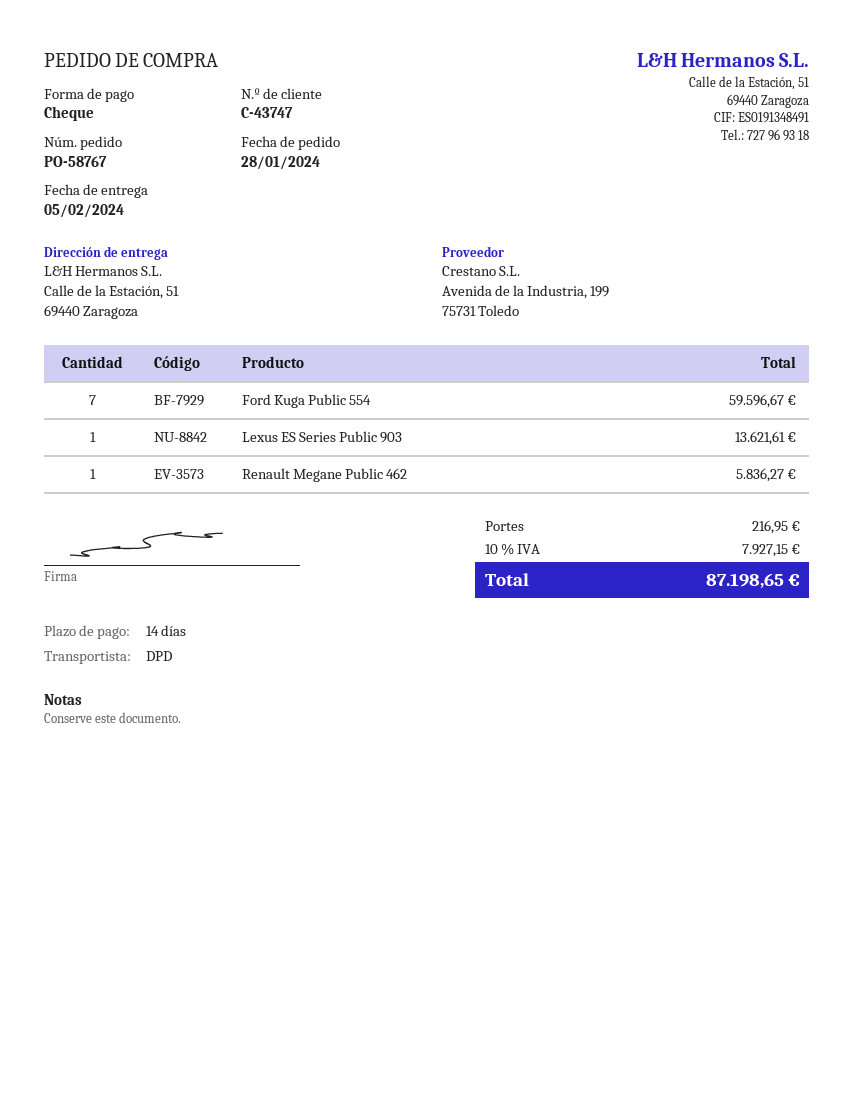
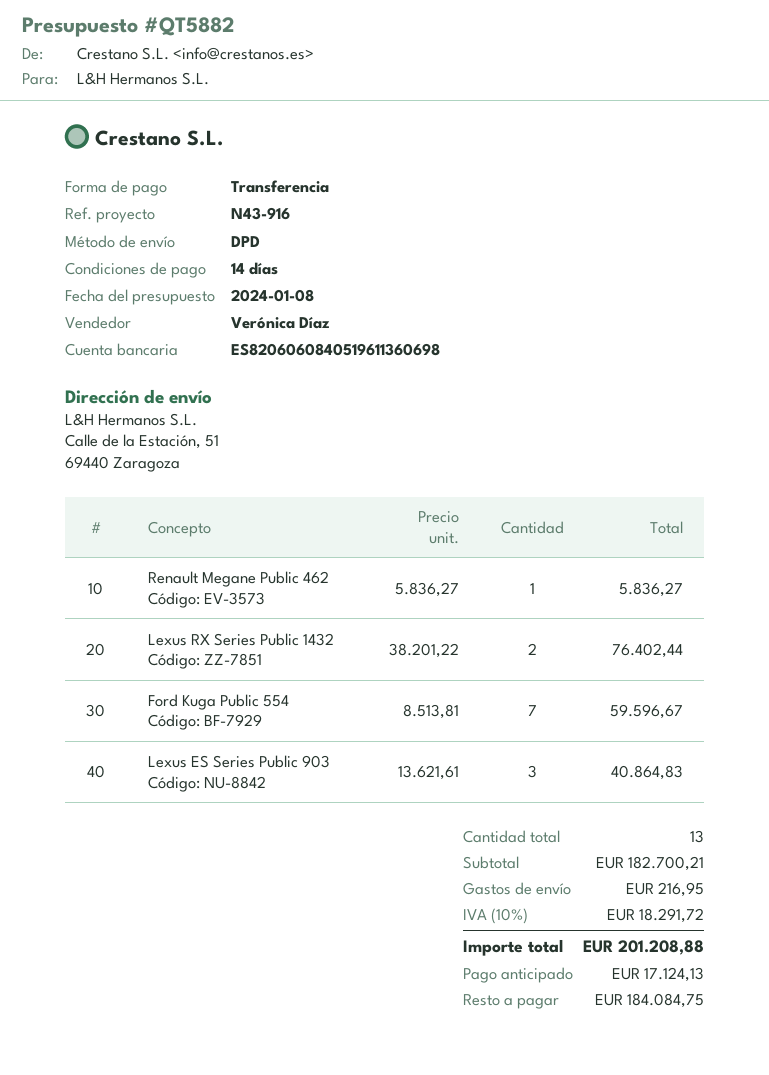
payment method: cheque -> bank transfer
Lexus ES Series Public 903: 1 for 13621.61 -> 3 for 40864.83
Lexus RX Series Public 1432: none -> 2 for 76402.44
tax: 10% = 7927.15 -> 10% = 18291.72
total: 87198.65 -> 201208.88

